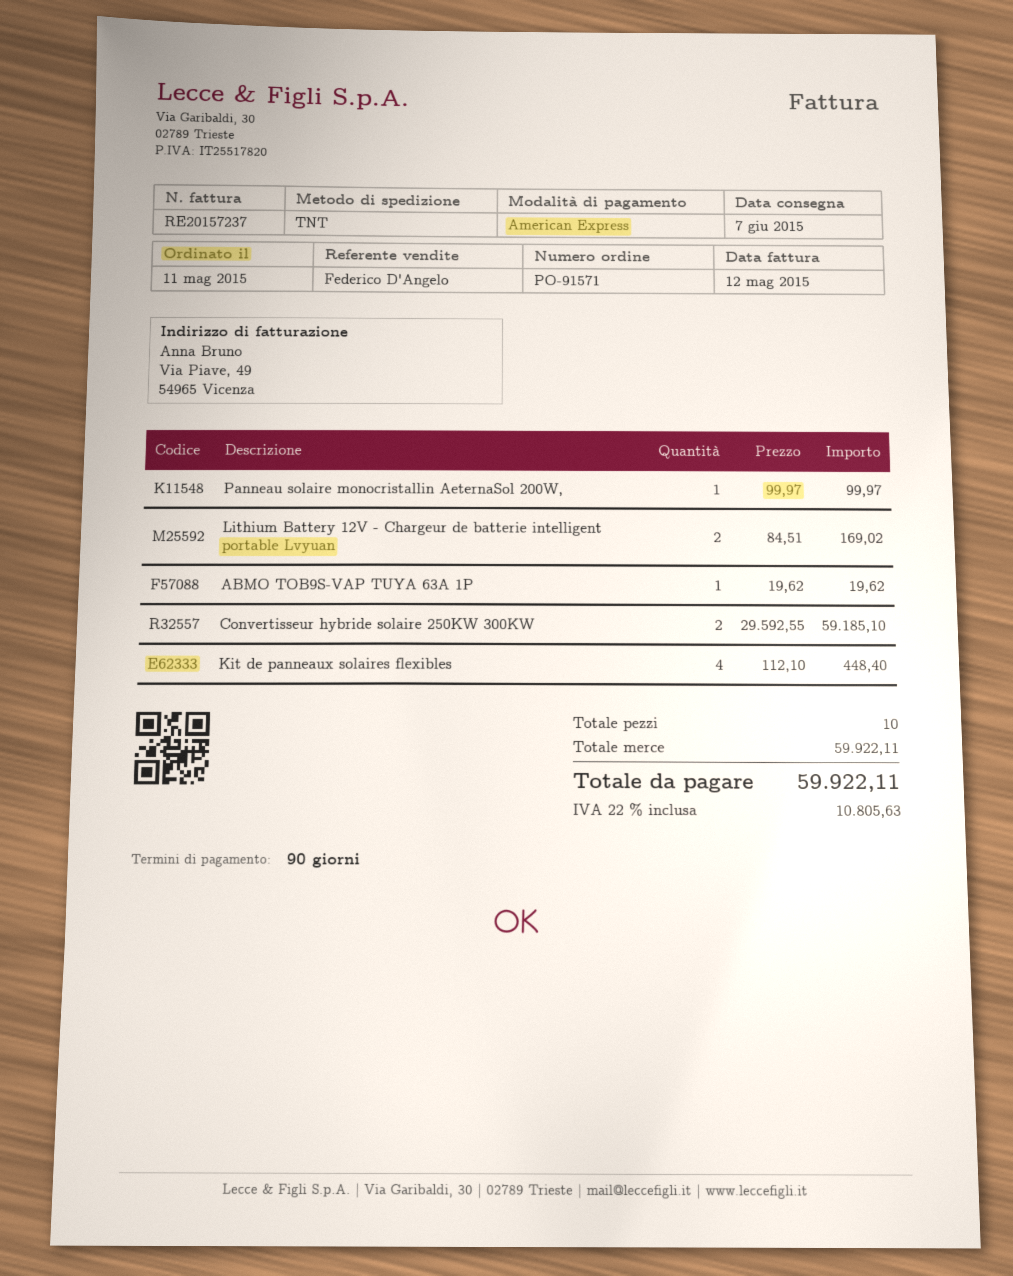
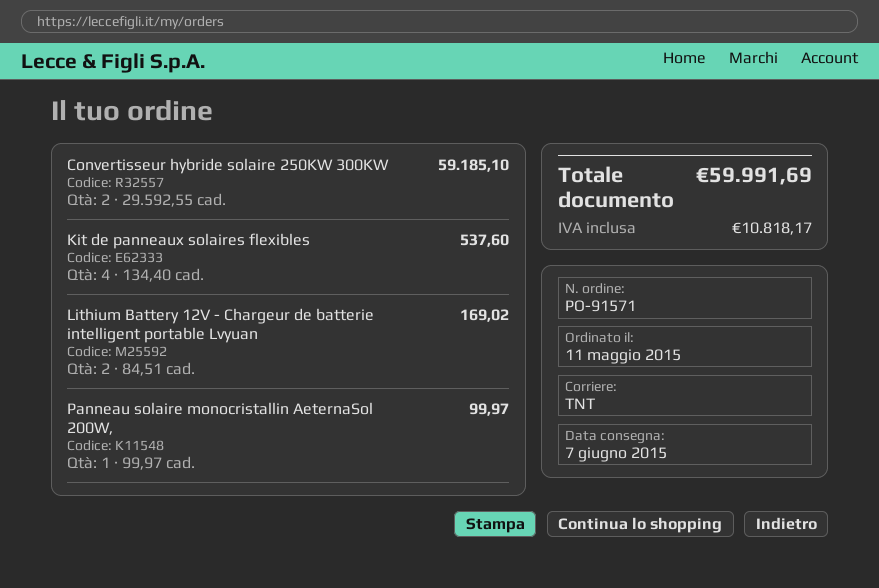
ABMO TOB9S-VAP TUYA 63A 1P: 1 x 19.62 = 19.62 -> none
Kit de panneaux solaires flexibles: 4 x 112.10 = 448.40 -> 4 x 134.40 = 537.60
tax: 10805.63 -> 10818.17
total: 59922.11 -> 59991.69

